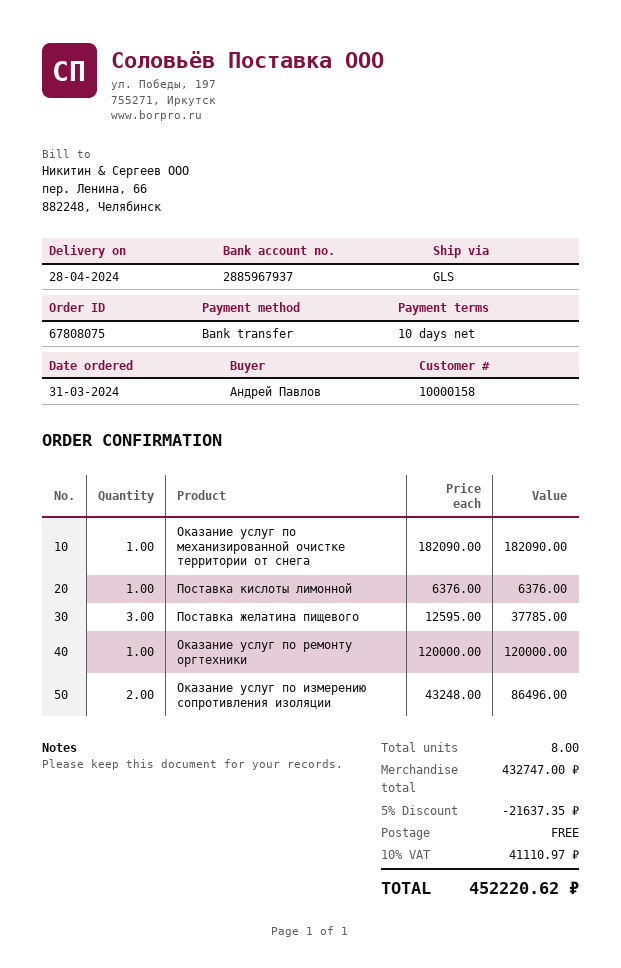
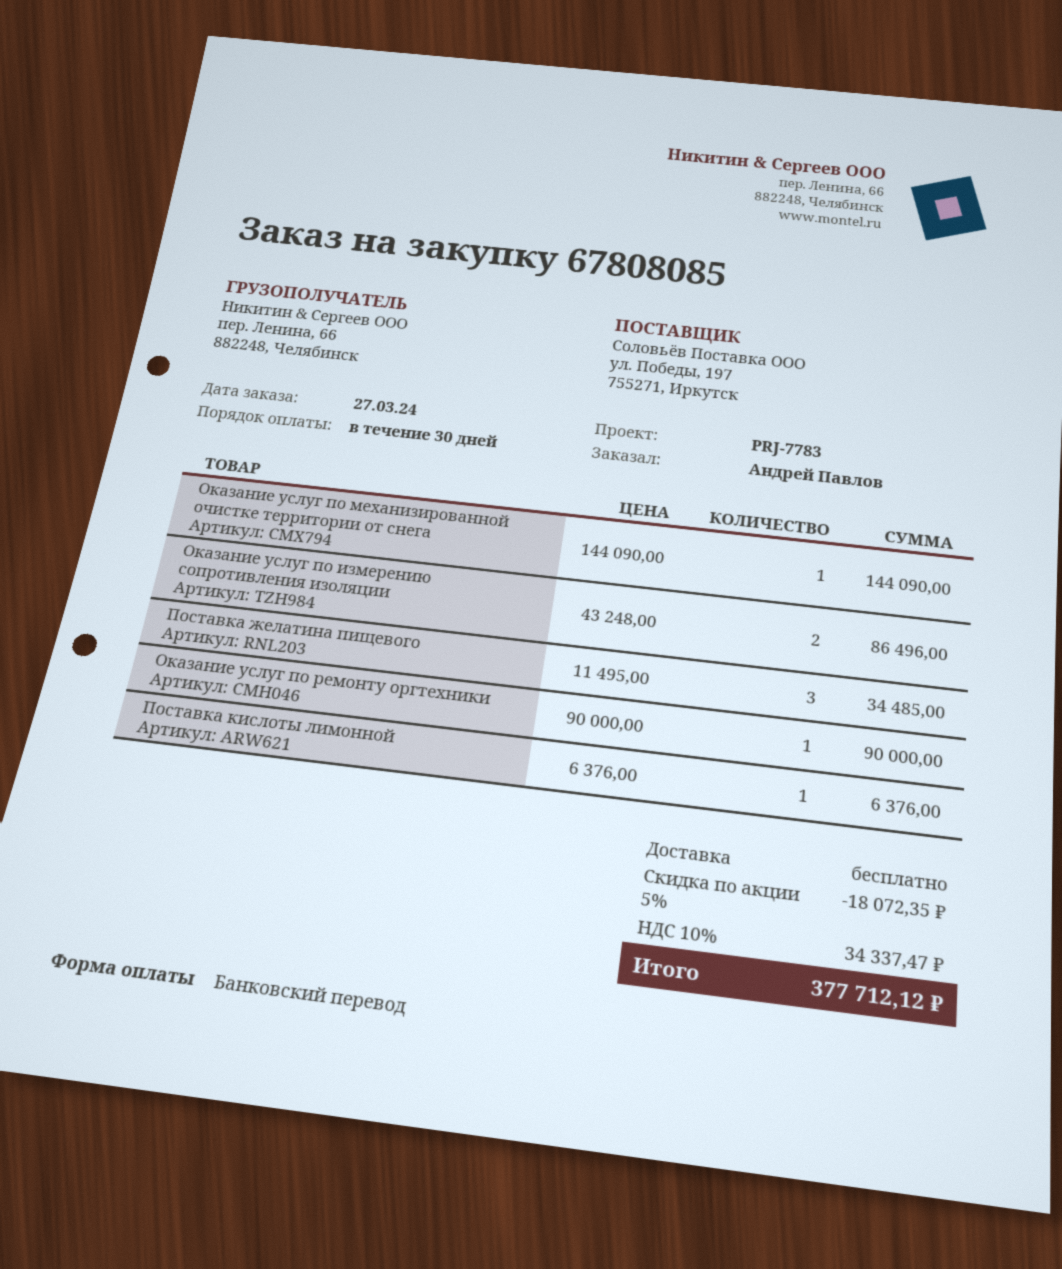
order number: 67808075 -> 67808085
order date: 2024-03-31 -> 2024-03-27
payment terms: 10 days -> 30 days
Оказание услуг по механизированной очистке территории от снега: 1 x 182090.00 = 182090.00 -> 1 x 144090.00 = 144090.00
Поставка желатина пищевого: 3 x 12595.00 = 37785.00 -> 3 x 11495.00 = 34485.00
Оказание услуг по ремонту оргтехники: 1 x 120000.00 = 120000.00 -> 1 x 90000.00 = 90000.00
discount: 5% = 21637.35 -> 5% = 18072.35
tax: 10% = 41110.97 -> 10% = 34337.47
total: 452220.62 -> 377712.12

